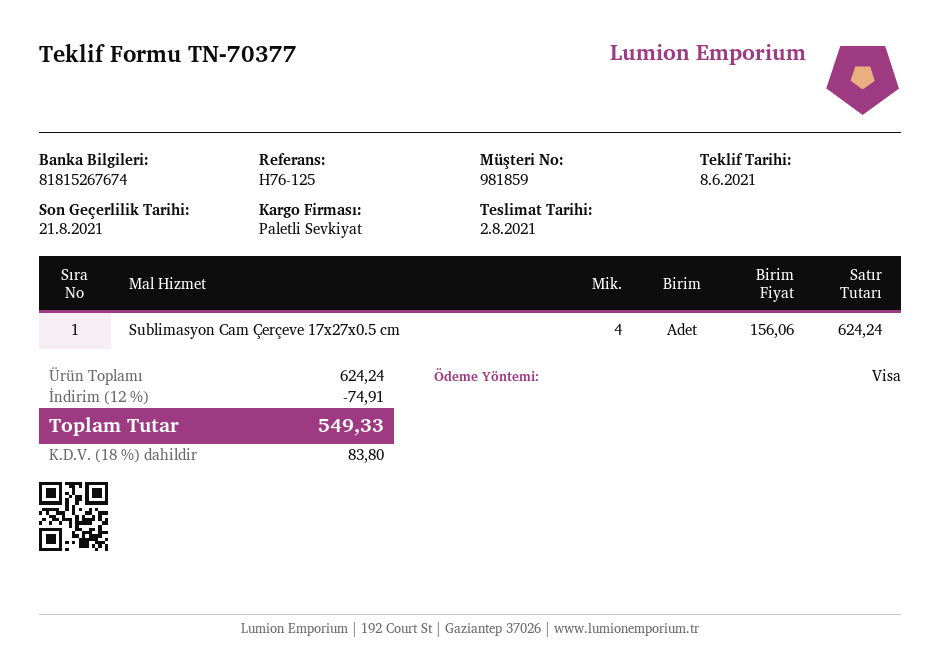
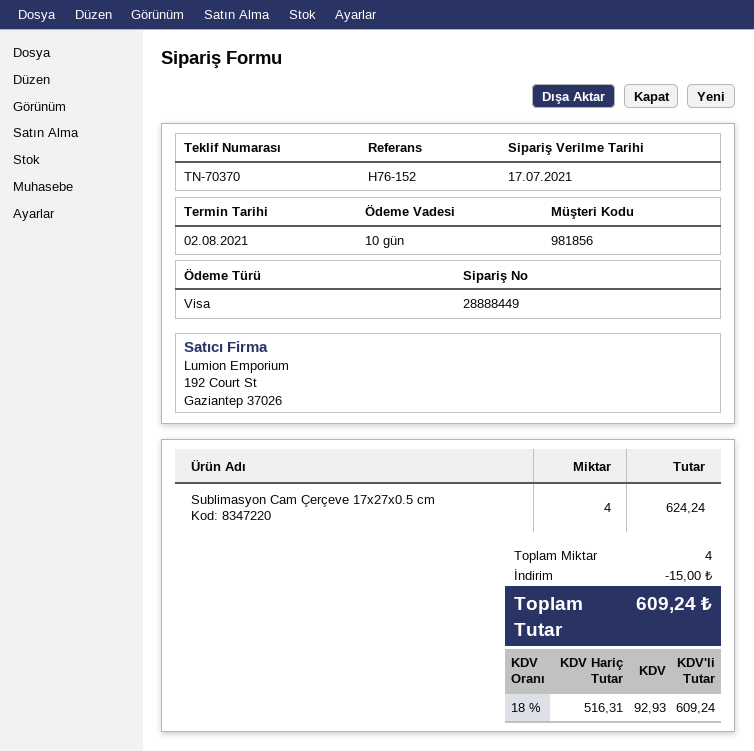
quote number: TN-70377 -> TN-70370
customer number: 981859 -> 981856
reference: H76-125 -> H76-152
discount: 74.91 -> 15.00
tax: 18% = 83.80 -> 18% = 92.93
total: 549.33 -> 609.24

